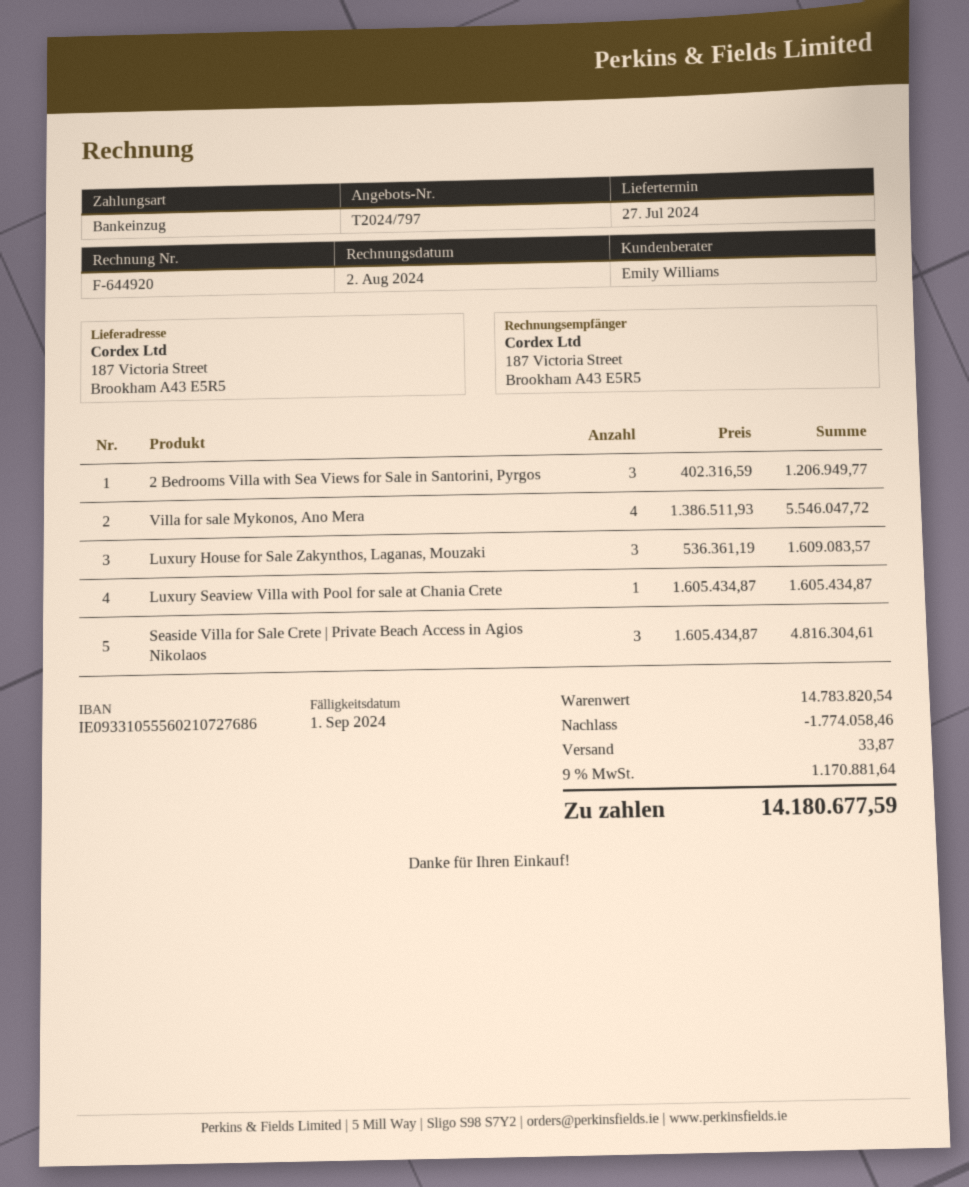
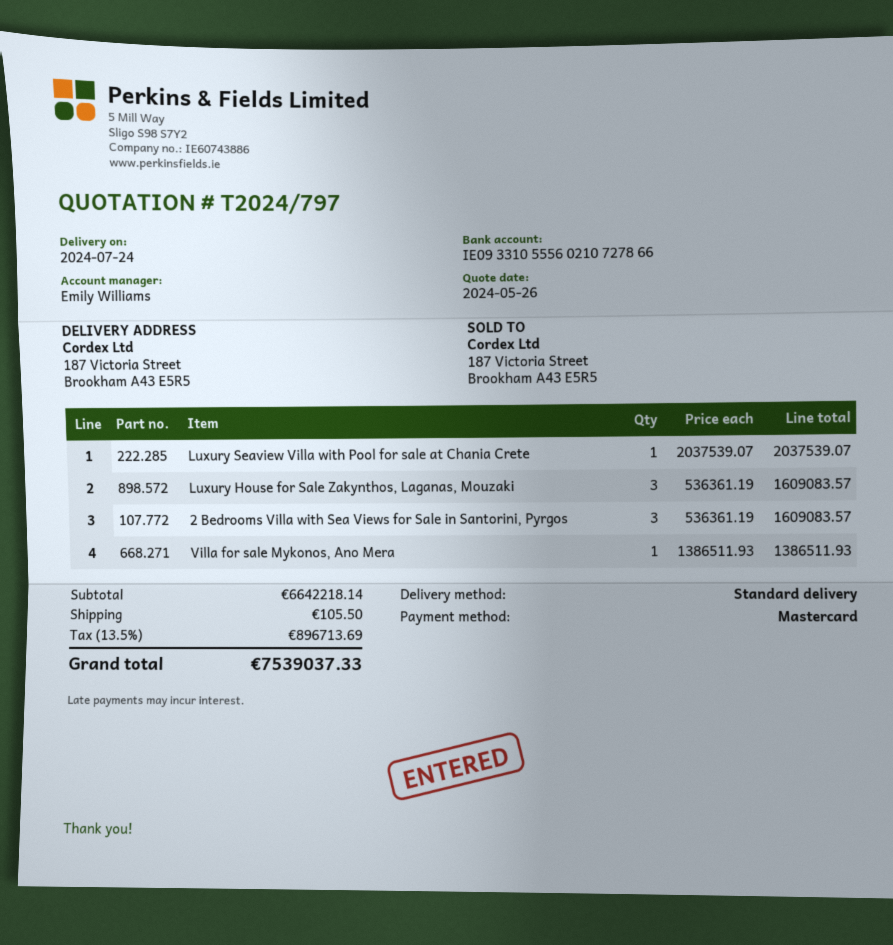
delivery date: 2024-07-27 -> 2024-07-24
payment method: direct debit -> Mastercard
bank account: IE09331055560210727686 -> IE09331055560210727866
2 Bedrooms Villa with Sea Views for Sale in Santorini, Pyrgos: 3 x 402316.59 = 1206949.77 -> 3 x 536361.19 = 1609083.57
Villa for sale Mykonos, Ano Mera: 4 x 1386511.93 = 5546047.72 -> 1 x 1386511.93 = 1386511.93
Luxury Seaview Villa with Pool for sale at Chania Crete: 1 x 1605434.87 = 1605434.87 -> 1 x 2037539.07 = 2037539.07
Seaside Villa for Sale Crete | Private Beach Access in Agios Nikolaos: 3 x 1605434.87 = 4816304.61 -> none
subtotal: 14783820.54 -> 6642218.14
discount: 1774058.46 -> none
shipping: 33.87 -> 105.50
tax: 9% = 1170881.64 -> 13.5% = 896713.69
total: 14180677.59 -> 7539037.33

